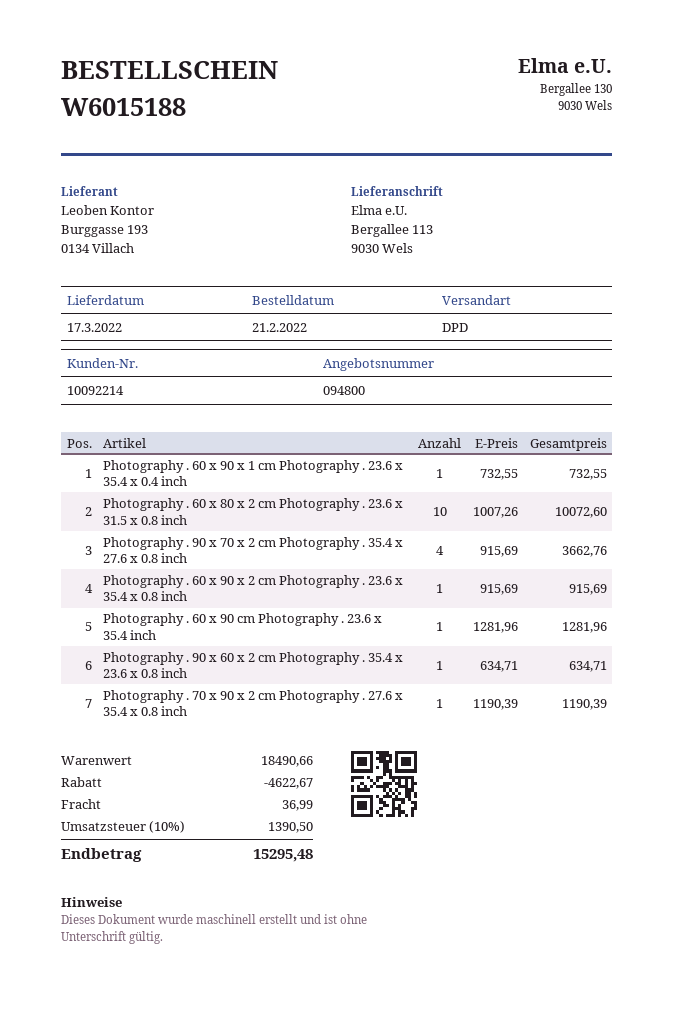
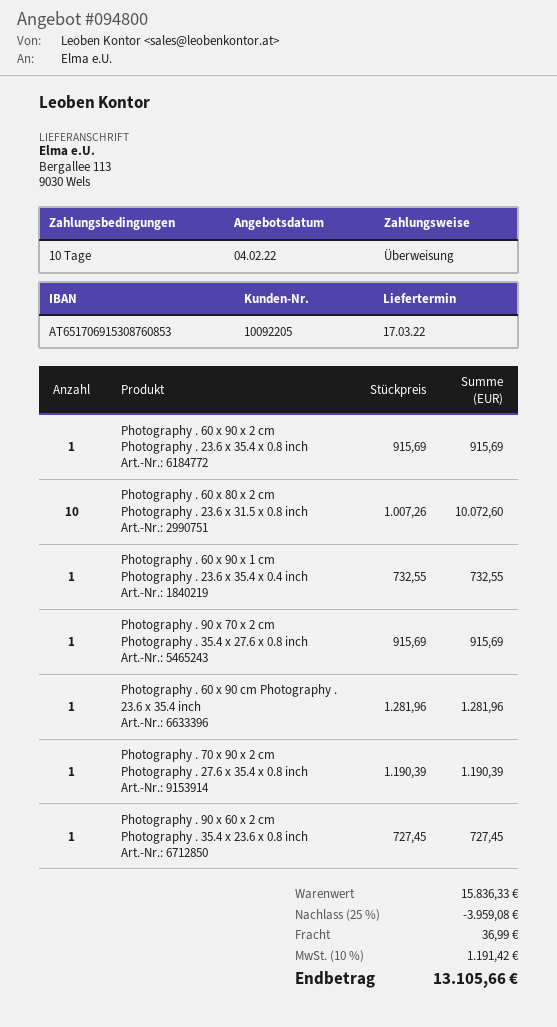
customer number: 10092214 -> 10092205
Photography . 90 x 70 x 2 cm Photography . 35.4 x 27.6 x 0.8 inch: 4 x 915.69 = 3662.76 -> 1 x 915.69 = 915.69
Photography . 90 x 60 x 2 cm Photography . 35.4 x 23.6 x 0.8 inch: 1 x 634.71 = 634.71 -> 1 x 727.45 = 727.45
subtotal: 18490.66 -> 15836.33
discount: 4622.67 -> 3959.08
tax: 10% = 1390.50 -> 10% = 1191.42
total: 15295.48 -> 13105.66

